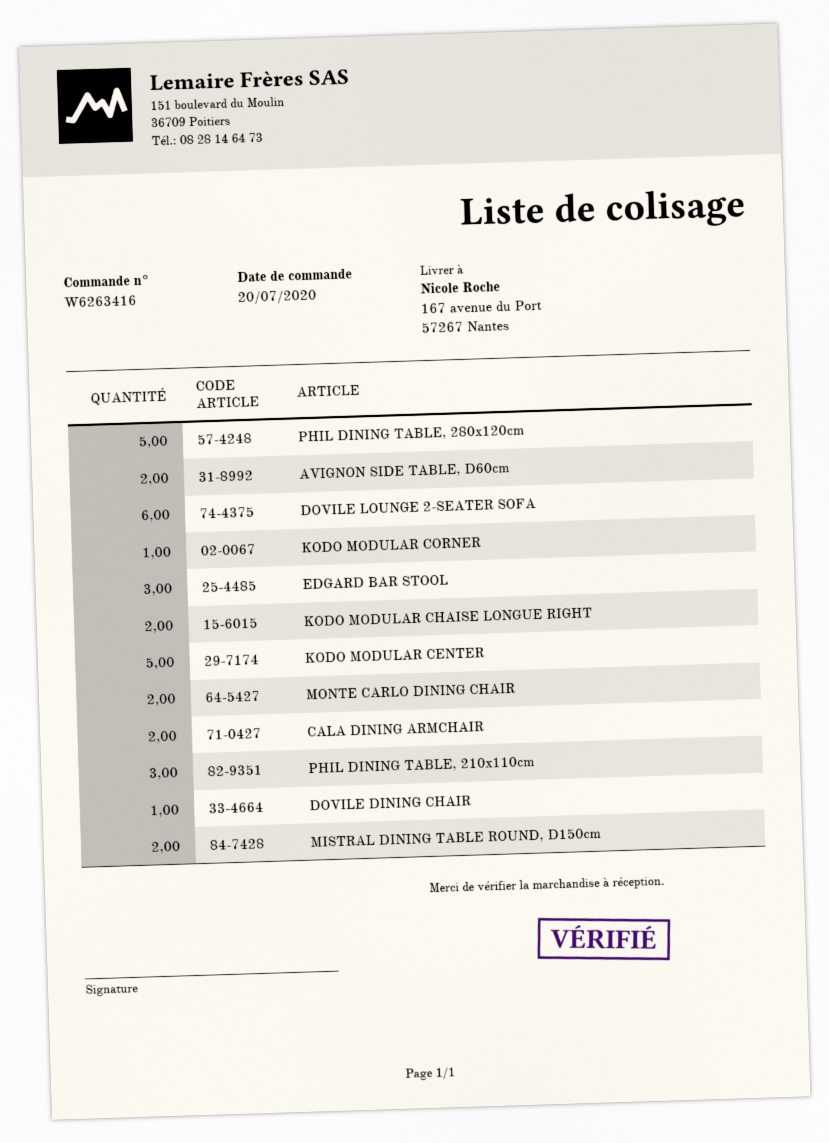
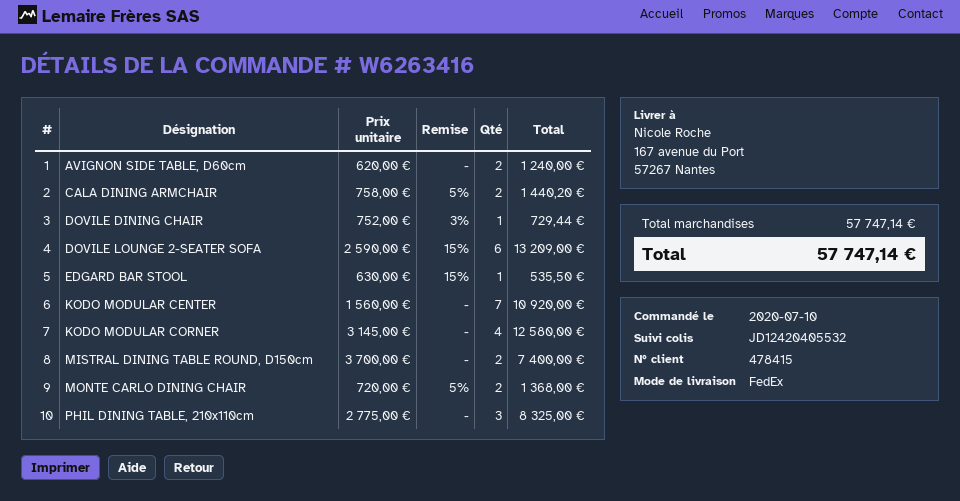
order date: 2020-07-20 -> 2020-07-10
PHIL DINING TABLE, 280x120cm: 5 -> none
KODO MODULAR CORNER: 1 -> 4
EDGARD BAR STOOL: 3 -> 1
KODO MODULAR CHAISE LONGUE RIGHT: 2 -> none
KODO MODULAR CENTER: 5 -> 7

